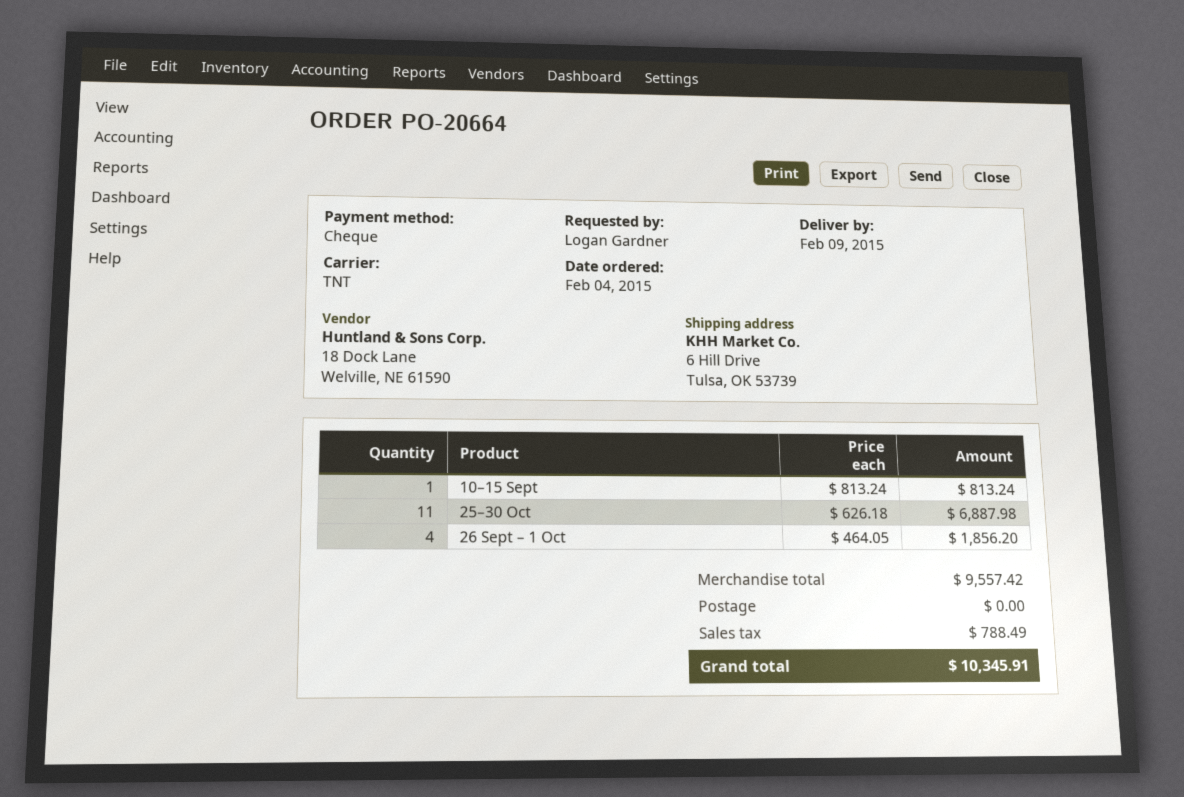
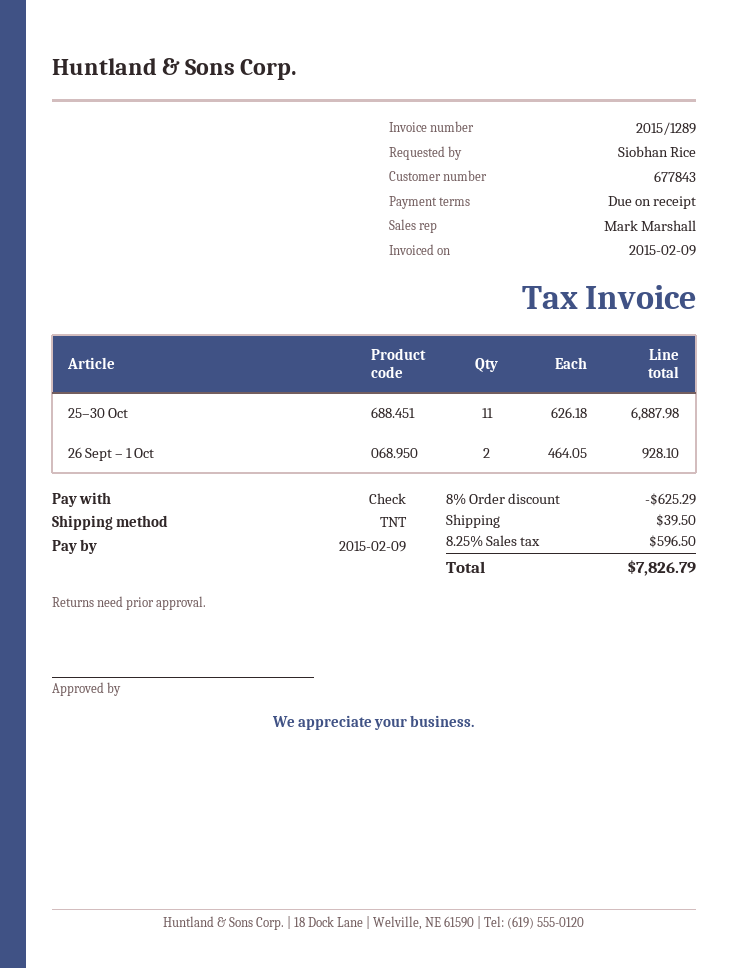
ordered by: Logan Gardner -> Siobhan Rice
10–15 Sept: 1 x 813.24 = 813.24 -> none
26 Sept – 1 Oct: 4 x 464.05 = 1856.20 -> 2 x 464.05 = 928.10
discount: none -> 8% = 625.29
shipping: 0.00 -> 39.50
tax: 788.49 -> 596.50
total: 10345.91 -> 7826.79

